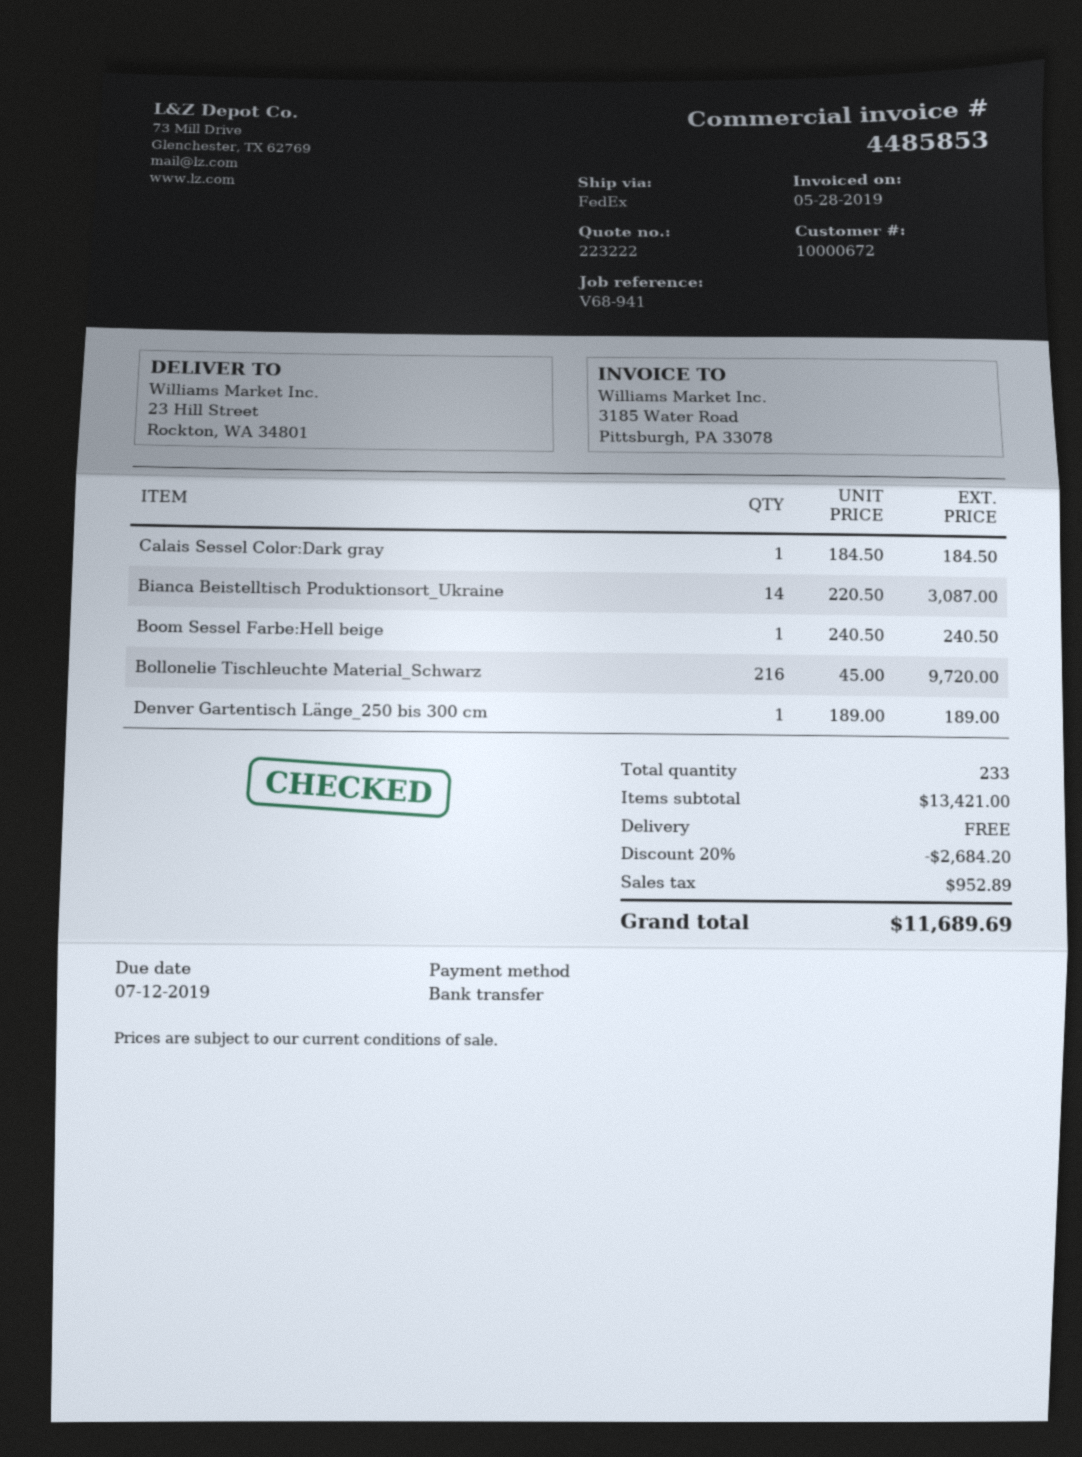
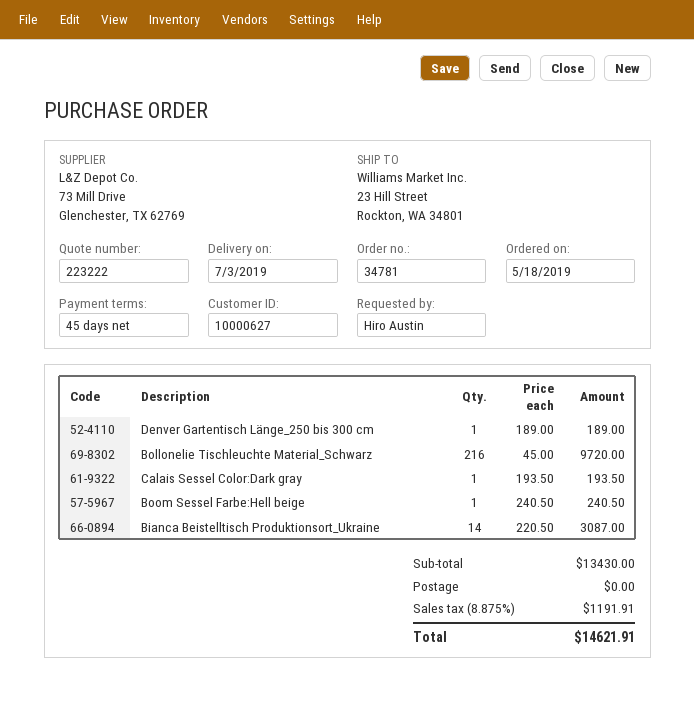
customer number: 10000672 -> 10000627
Calais Sessel Color:Dark gray: 1 x 184.50 = 184.50 -> 1 x 193.50 = 193.50
subtotal: 13421.00 -> 13430.00
discount: 20% = 2684.20 -> none
tax: 952.89 -> 1191.91
total: 11689.69 -> 14621.91

